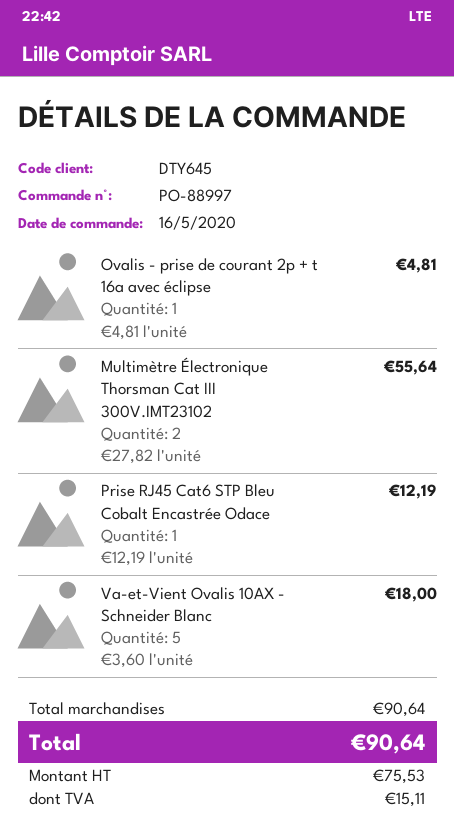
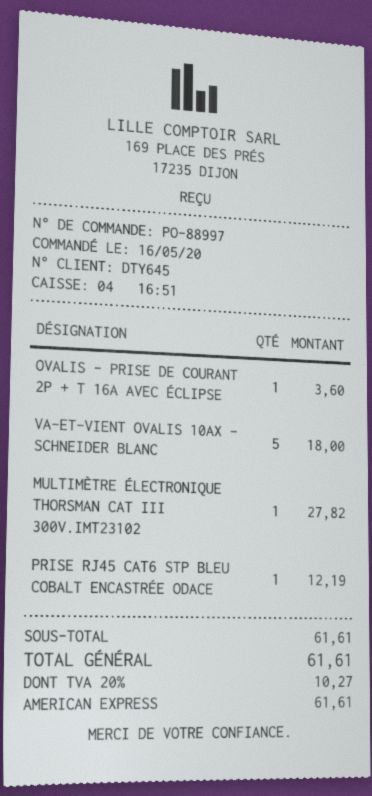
Ovalis - prise de courant 2p + t 16a avec éclipse: 1 for 4.81 -> 1 for 3.60
Multimètre Électronique Thorsman Cat III 300V.IMT23102: 2 for 55.64 -> 1 for 27.82
subtotal: 90.64 -> 61.61
tax: 15.11 -> 10.27
total: 90.64 -> 61.61

